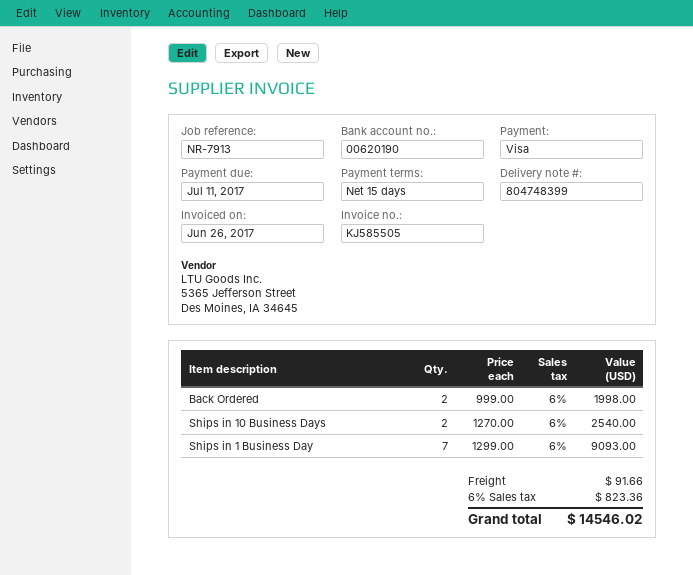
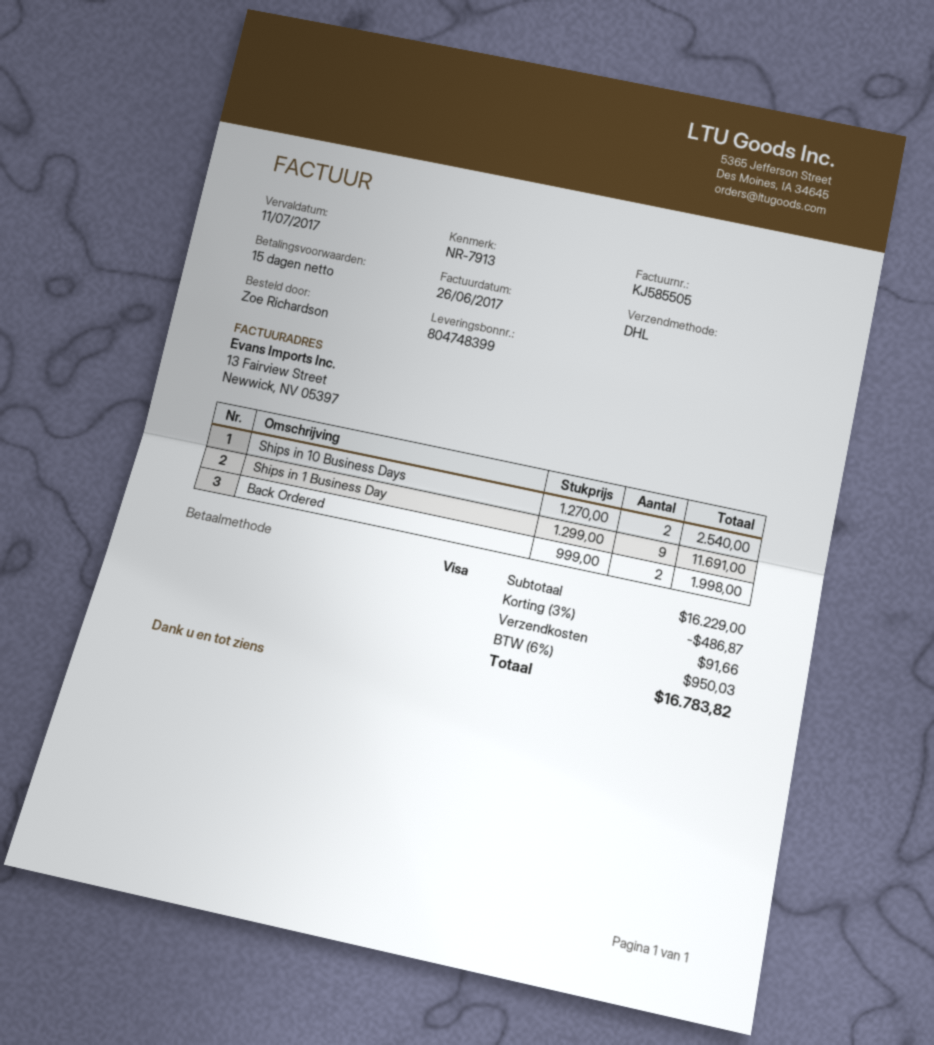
Ships in 1 Business Day: 7 x 1299.00 = 9093.00 -> 9 x 1299.00 = 11691.00
discount: none -> 3% = 486.87
tax: 6% = 823.36 -> 6% = 950.03
total: 14546.02 -> 16783.82

